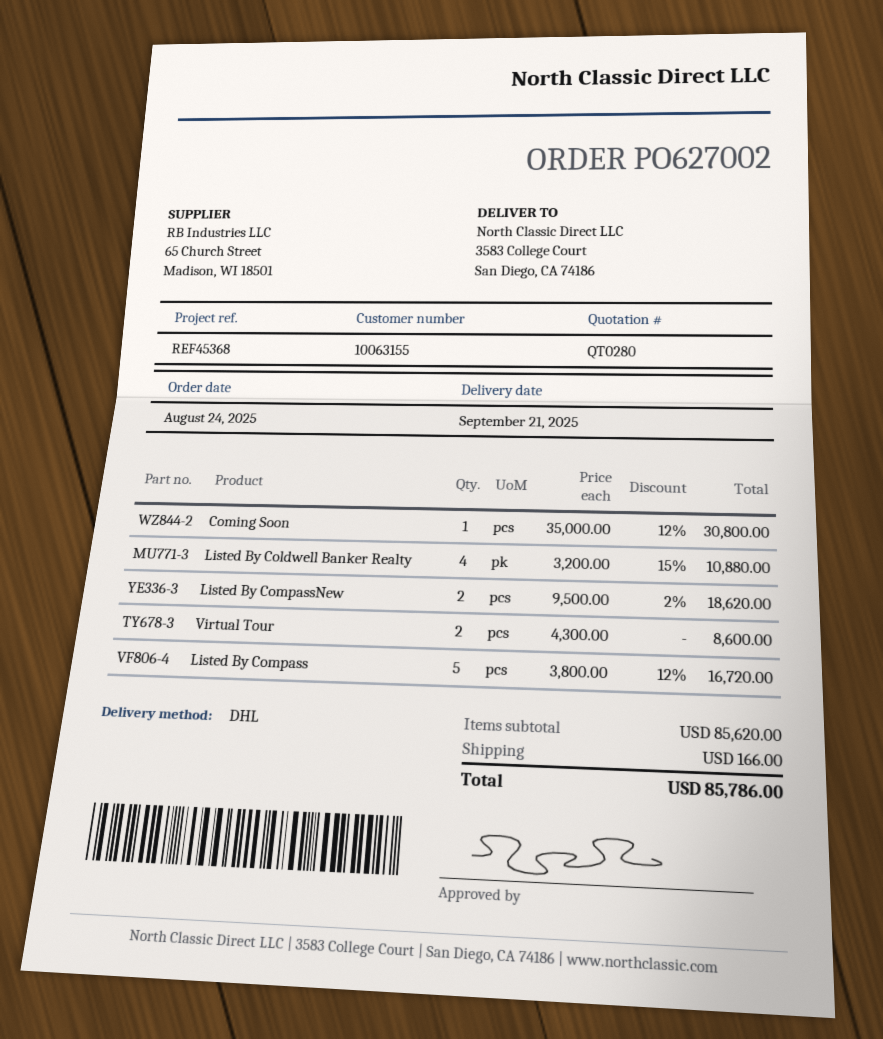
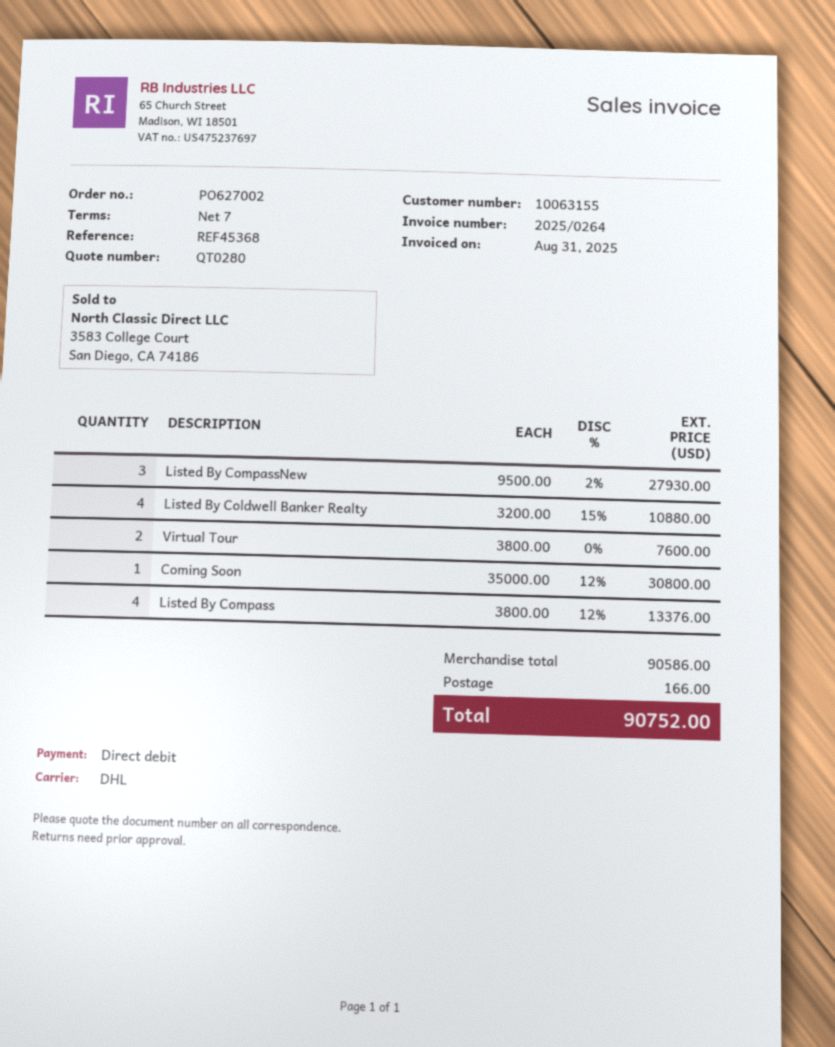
Listed By CompassNew: 2 x 9500.00 - 2% = 18620.00 -> 3 x 9500.00 - 2% = 27930.00
Virtual Tour: 2 x 4300.00 = 8600.00 -> 2 x 3800.00 = 7600.00
Listed By Compass: 5 x 3800.00 - 12% = 16720.00 -> 4 x 3800.00 - 12% = 13376.00
subtotal: 85620.00 -> 90586.00
total: 85786.00 -> 90752.00

